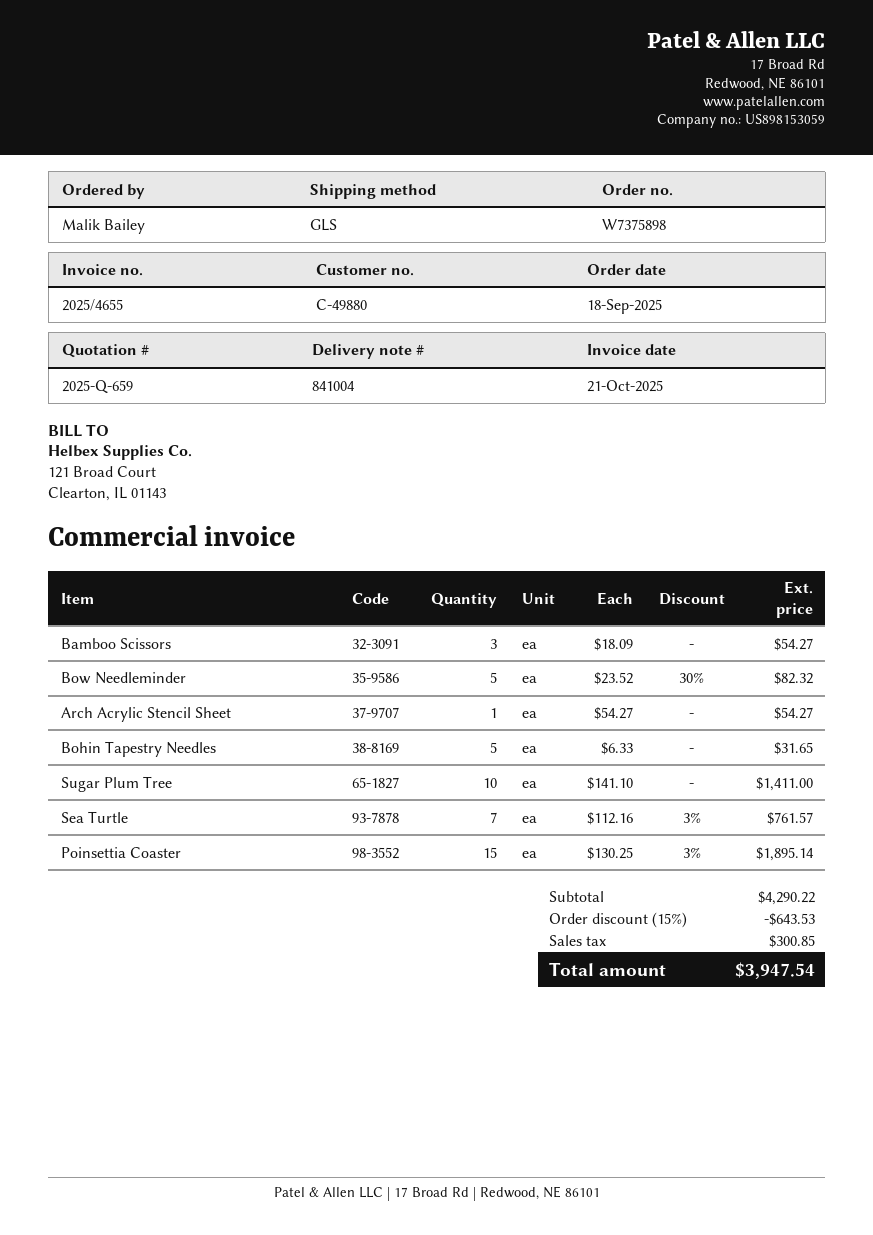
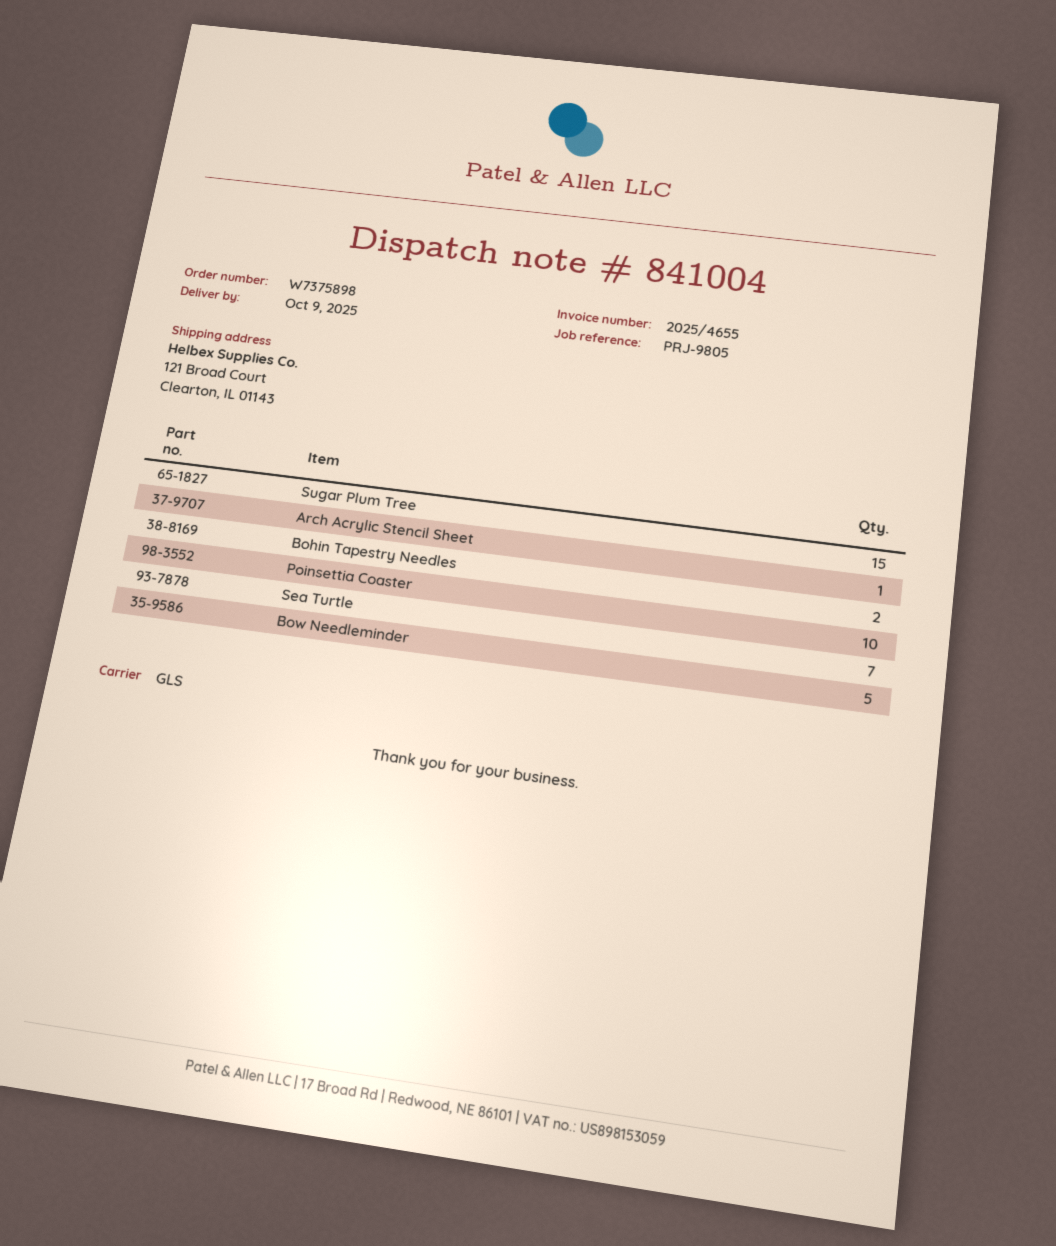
Bamboo Scissors: 3 -> none
Bohin Tapestry Needles: 5 -> 2
Sugar Plum Tree: 10 -> 15
Poinsettia Coaster: 15 -> 10

